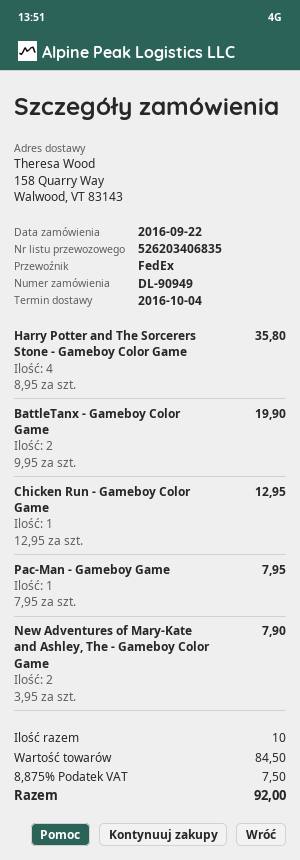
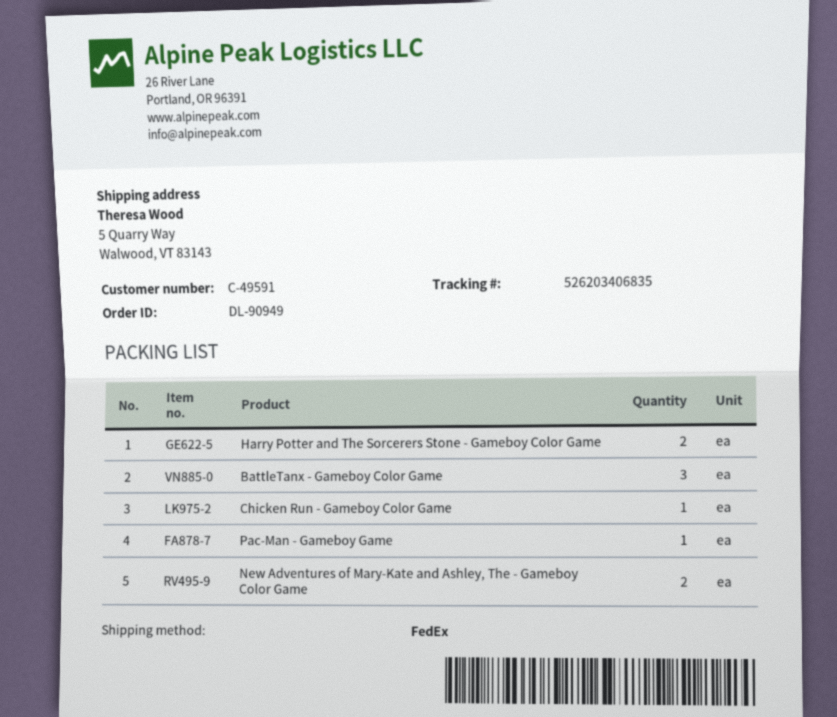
ship to: 158 Quarry Way, Walwood, VT 83143 -> 5 Quarry Way, Walwood, VT 83143
Harry Potter and The Sorcerers Stone - Gameboy Color Game: 4 -> 2
BattleTanx - Gameboy Color Game: 2 -> 3

